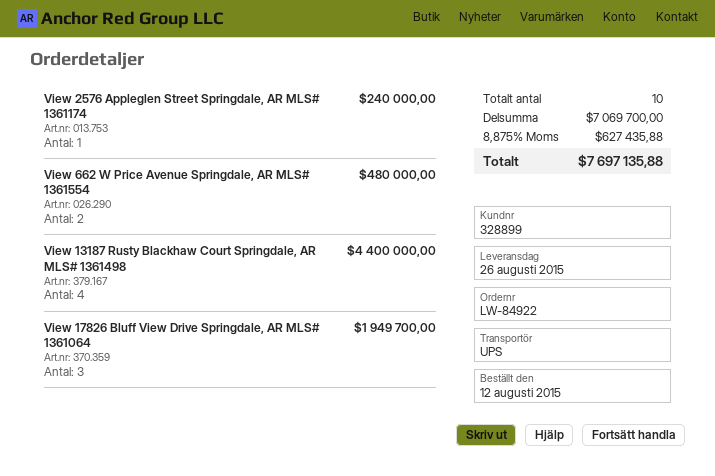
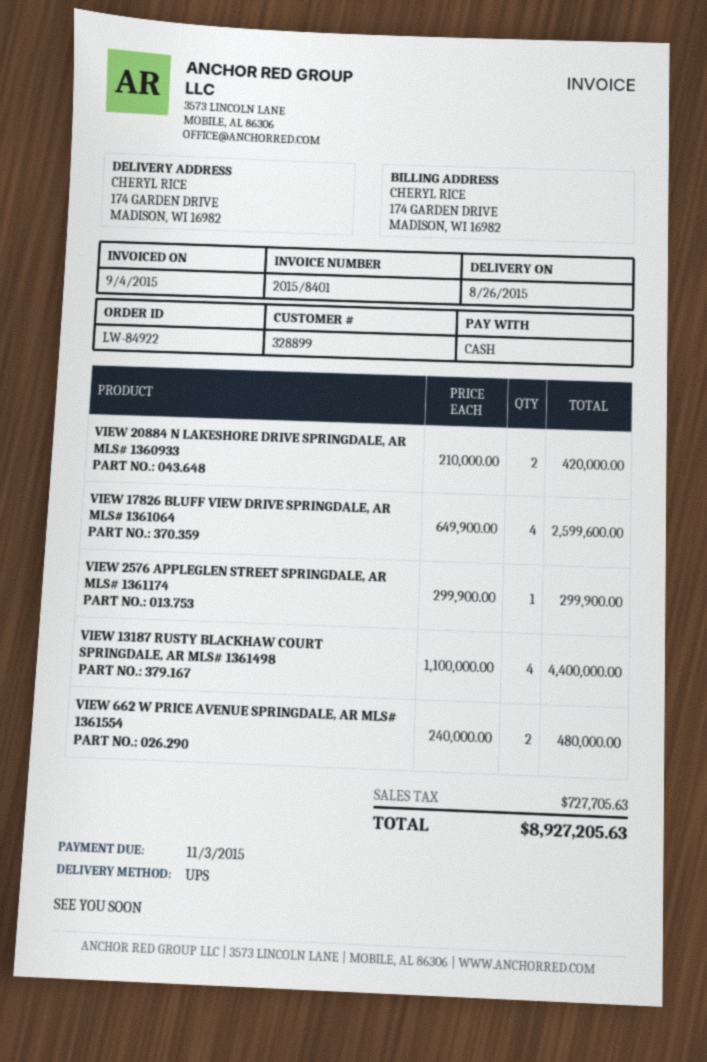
View 2576 Appleglen Street Springdale, AR MLS# 1361174: 1 for 240000.00 -> 1 for 299900.00
View 17826 Bluff View Drive Springdale, AR MLS# 1361064: 3 for 1949700.00 -> 4 for 2599600.00
VIEW 20884 N LAKESHORE DRIVE SPRINGDALE, AR MLS# 1360933: none -> 2 for 420000.00
tax: 627435.88 -> 727705.63
total: 7697135.88 -> 8927205.63

